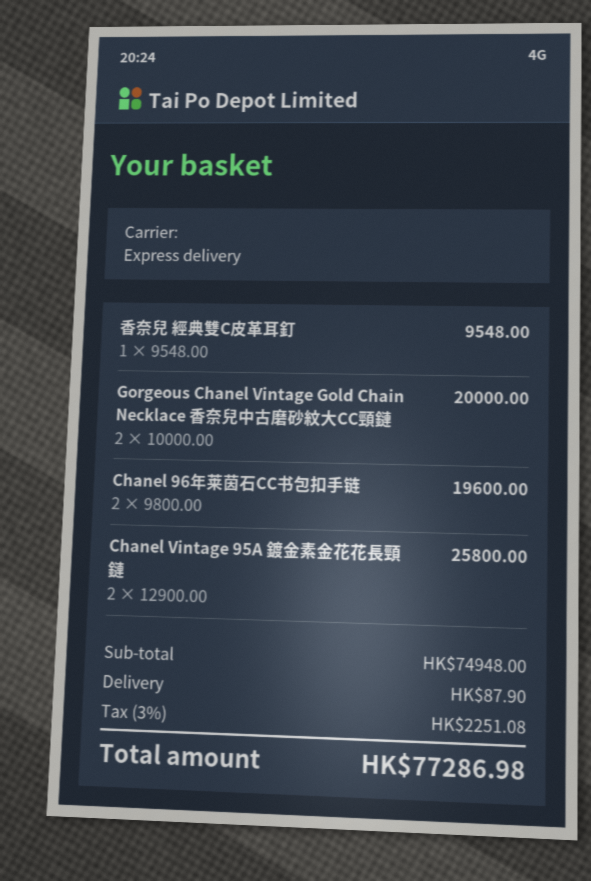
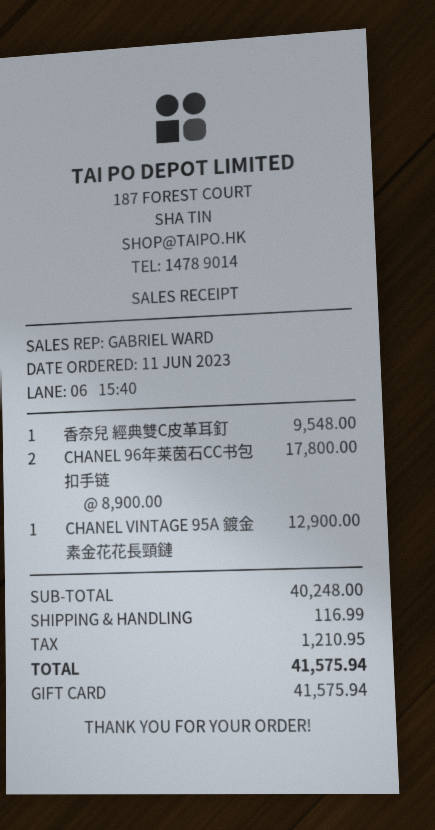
Gorgeous Chanel Vintage Gold Chain Necklace 香奈兒中古磨砂紋大CC頸鏈: 2 x 10000.00 = 20000.00 -> none
Chanel 96年莱茵石CC书包扣手链: 2 x 9800.00 = 19600.00 -> 2 x 8900.00 = 17800.00
Chanel Vintage 95A 鍍金素金花花長頸鏈: 2 x 12900.00 = 25800.00 -> 1 x 12900.00 = 12900.00
subtotal: 74948.00 -> 40248.00
shipping: 87.90 -> 116.99
tax: 2251.08 -> 1210.95
total: 77286.98 -> 41575.94

